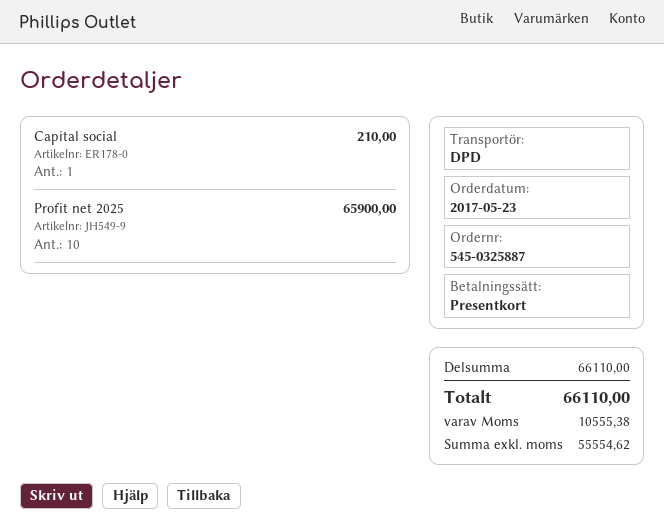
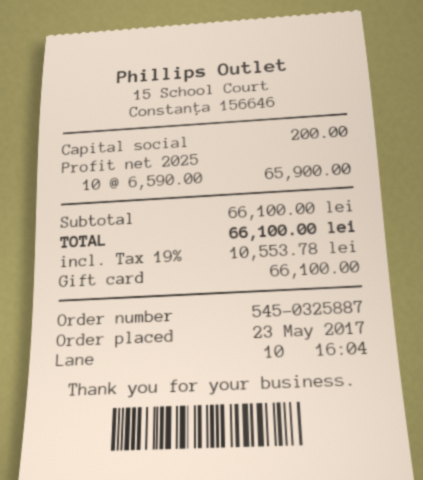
Capital social: 1 for 210.00 -> 1 for 200.00
subtotal: 66110.00 -> 66100.00
tax: 10555.38 -> 10553.78
total: 66110.00 -> 66100.00

